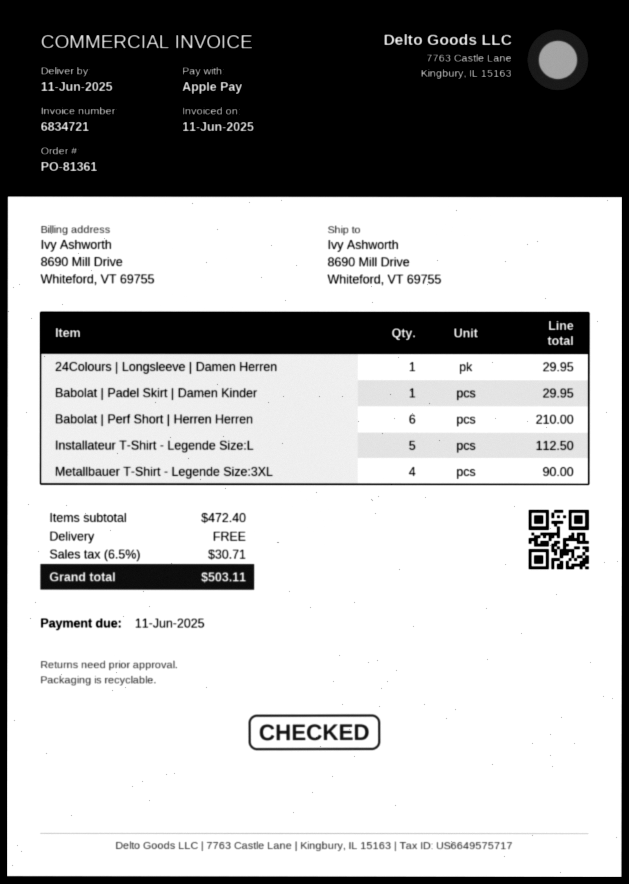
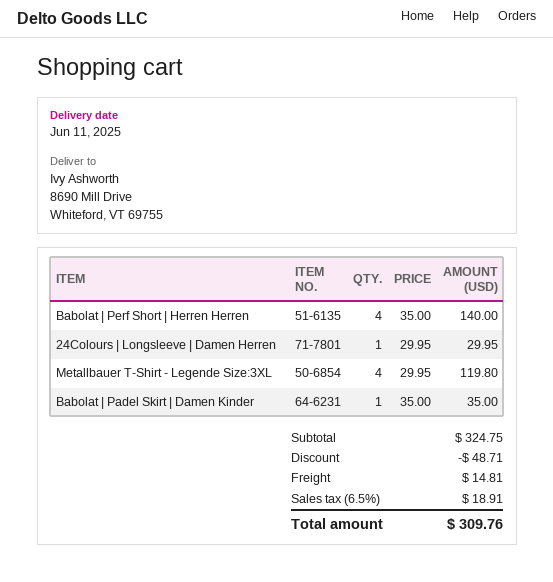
Babolat | Padel Skirt | Damen Kinder: 1 for 29.95 -> 1 for 35.00
Babolat | Perf Short | Herren Herren: 6 for 210.00 -> 4 for 140.00
Installateur T-Shirt - Legende Size:L: 5 for 112.50 -> none
Metallbauer T-Shirt - Legende Size:3XL: 4 for 90.00 -> 4 for 119.80
subtotal: 472.40 -> 324.75
discount: none -> 48.71
shipping: 0.00 -> 14.81
tax: 6.5% = 30.71 -> 6.5% = 18.91
total: 503.11 -> 309.76

